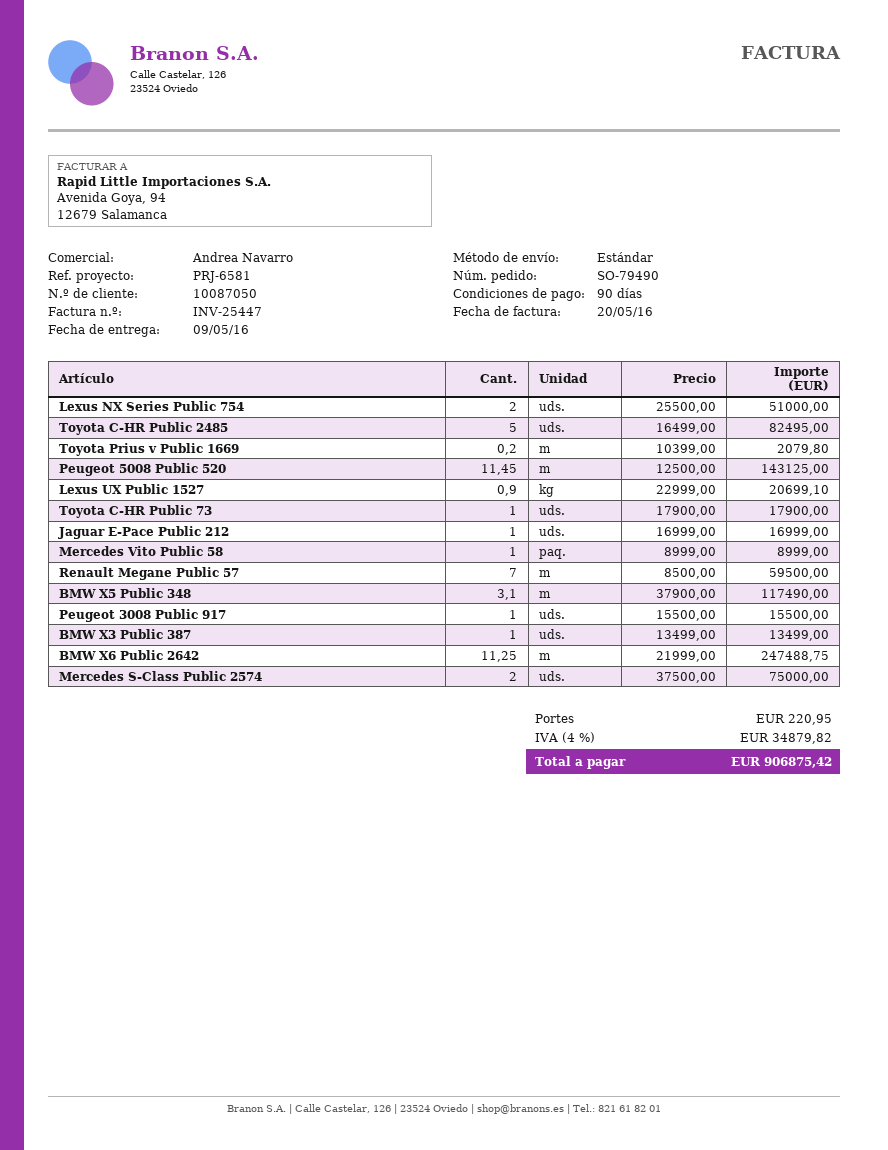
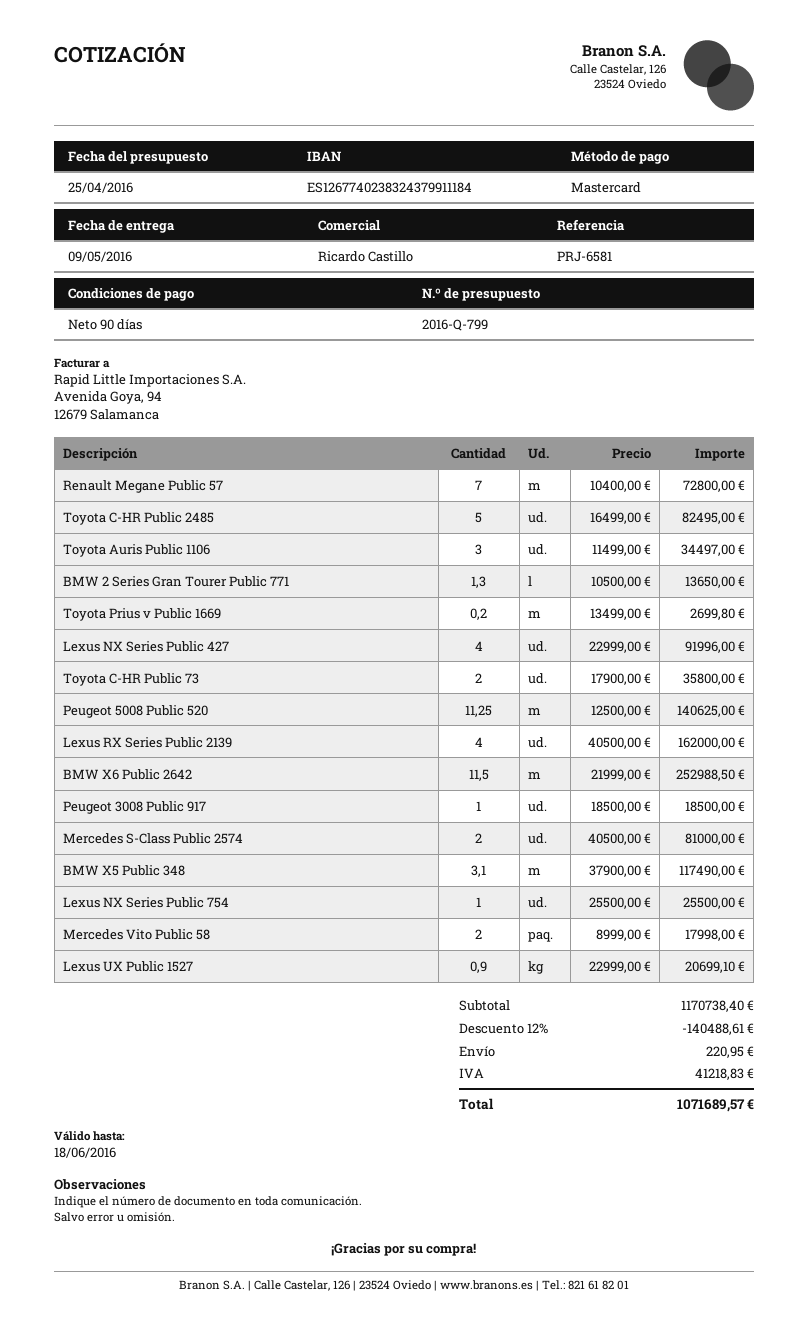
sales rep: Andrea Navarro -> Ricardo Castillo
Lexus NX Series Public 754: 2 x 25500.00 = 51000.00 -> 1 x 25500.00 = 25500.00
Toyota Prius v Public 1669: 0.2 x 10399.00 = 2079.80 -> 0.2 x 13499.00 = 2699.80
Peugeot 5008 Public 520: 11.45 x 12500.00 = 143125.00 -> 11.25 x 12500.00 = 140625.00
Toyota C-HR Public 73: 1 x 17900.00 = 17900.00 -> 2 x 17900.00 = 35800.00
Jaguar E-Pace Public 212: 1 x 16999.00 = 16999.00 -> none
Mercedes Vito Public 58: 1 x 8999.00 = 8999.00 -> 2 x 8999.00 = 17998.00
Renault Megane Public 57: 7 x 8500.00 = 59500.00 -> 7 x 10400.00 = 72800.00
Peugeot 3008 Public 917: 1 x 15500.00 = 15500.00 -> 1 x 18500.00 = 18500.00
BMW X3 Public 387: 1 x 13499.00 = 13499.00 -> none
BMW X6 Public 2642: 11.25 x 21999.00 = 247488.75 -> 11.5 x 21999.00 = 252988.50
Mercedes S-Class Public 2574: 2 x 37500.00 = 75000.00 -> 2 x 40500.00 = 81000.00
Toyota Auris Public 1106: none -> 3 x 11499.00 = 34497.00
BMW 2 Series Gran Tourer Public 771: none -> 1.3 x 10500.00 = 13650.00
Lexus NX Series Public 427: none -> 4 x 22999.00 = 91996.00
Lexus RX Series Public 2139: none -> 4 x 40500.00 = 162000.00
discount: none -> 12% = 140488.61
tax: 34879.82 -> 41218.83
total: 906875.42 -> 1071689.57

